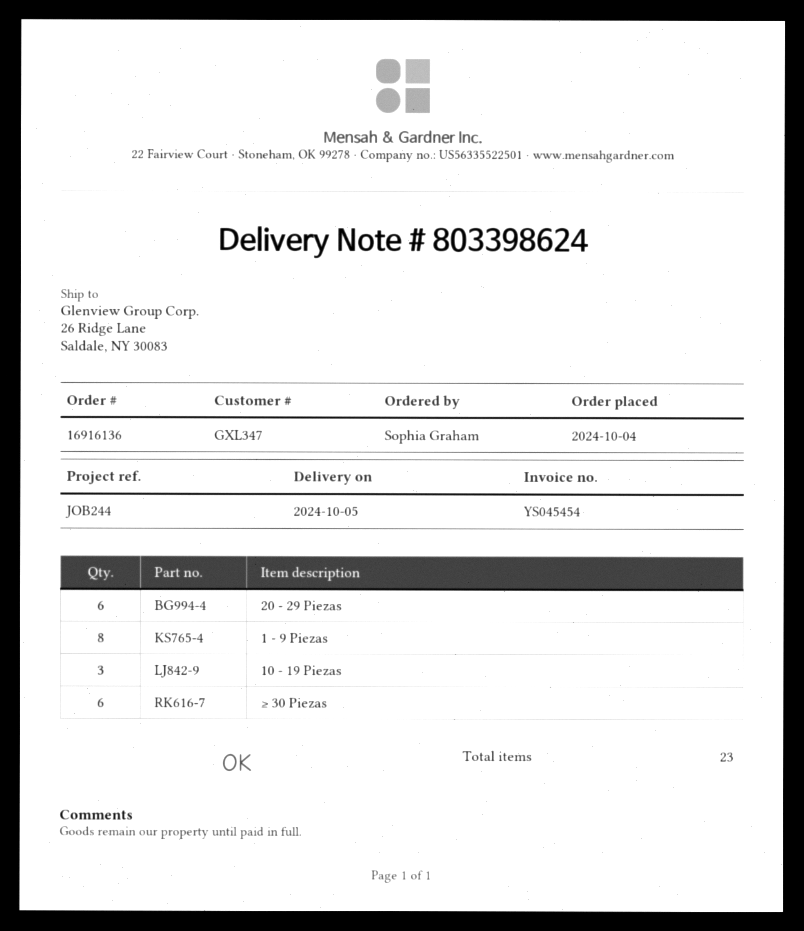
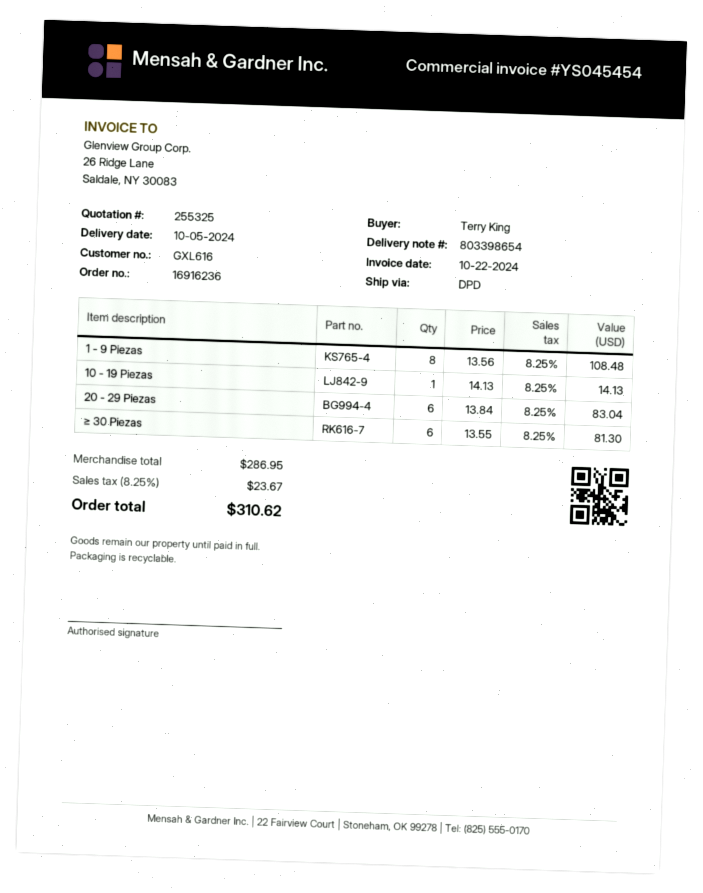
order number: 16916136 -> 16916236
delivery note number: 803398624 -> 803398654
customer number: GXL347 -> GXL616
ordered by: Sophia Graham -> Terry King
10 - 19 Piezas: 3 -> 1

